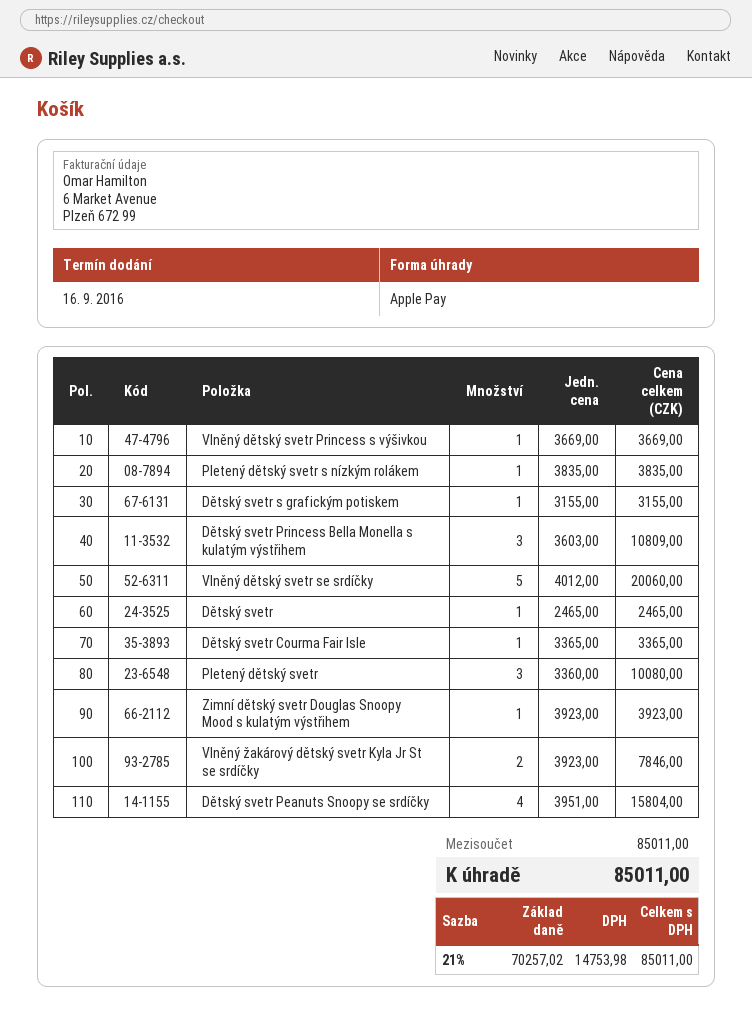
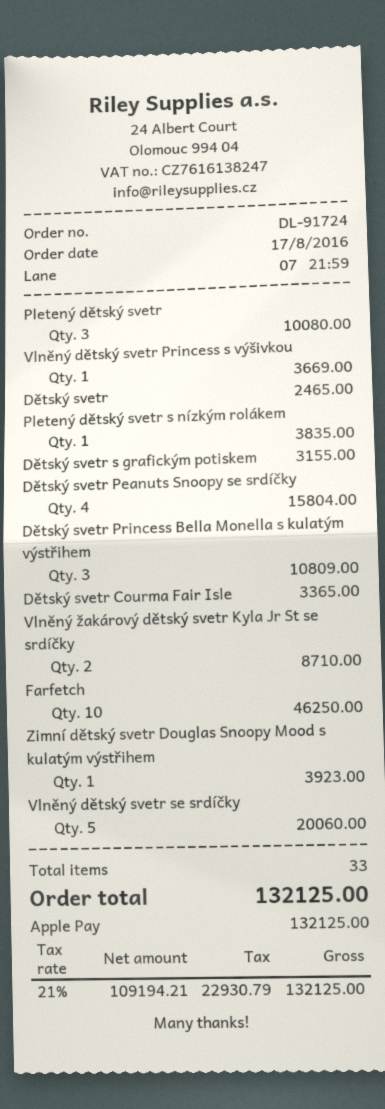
Vlněný žakárový dětský svetr Kyla Jr St se srdíčky: 2 for 7846.00 -> 2 for 8710.00
Farfetch: none -> 10 for 46250.00
net: 70257.02 -> 109194.21
tax: 21% = 14753.98 -> 21% = 22930.79
total: 85011.00 -> 132125.00

